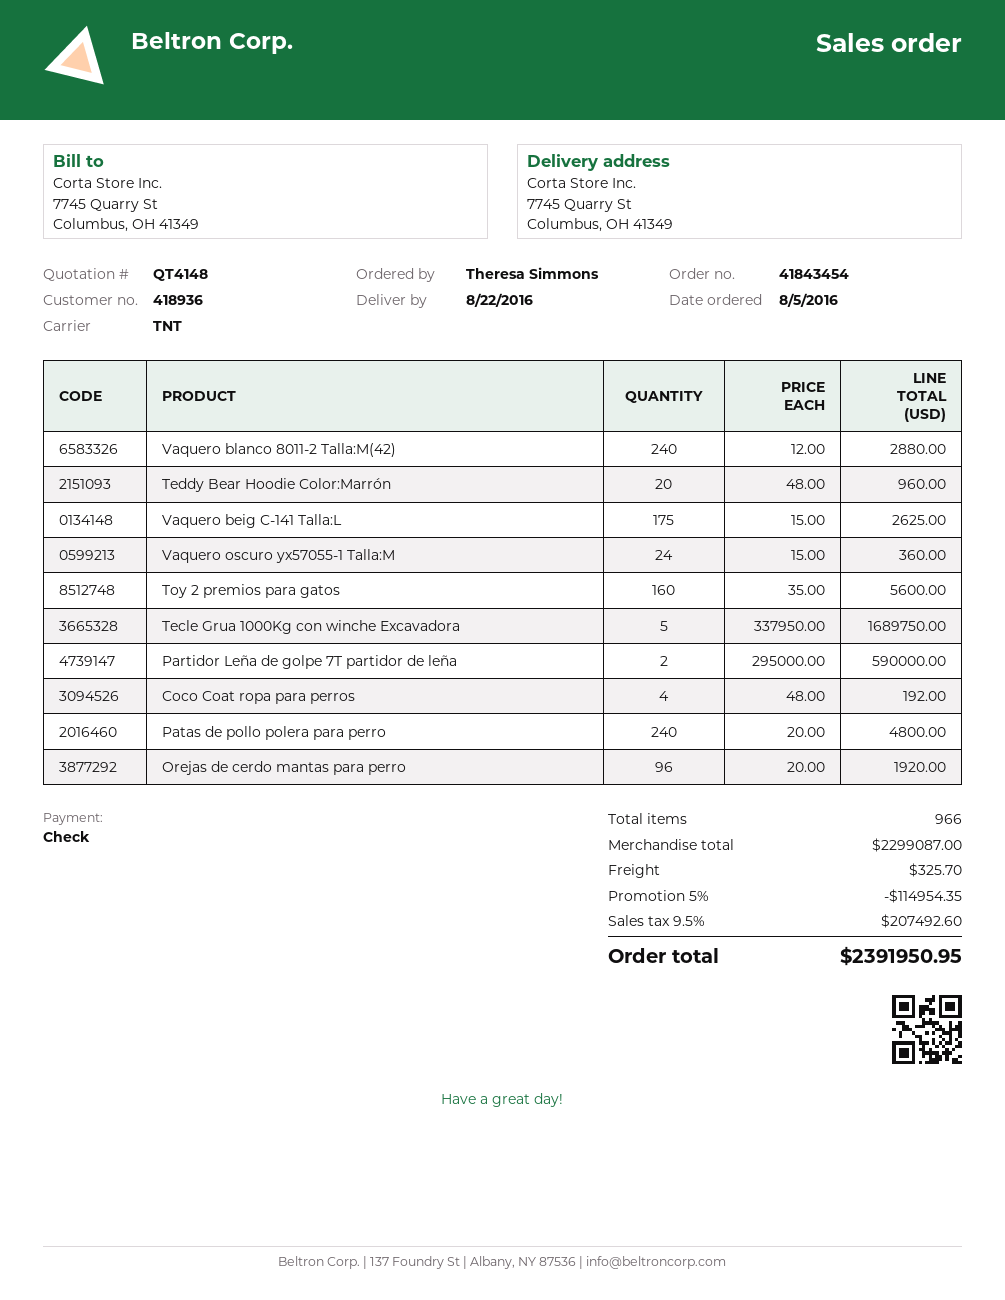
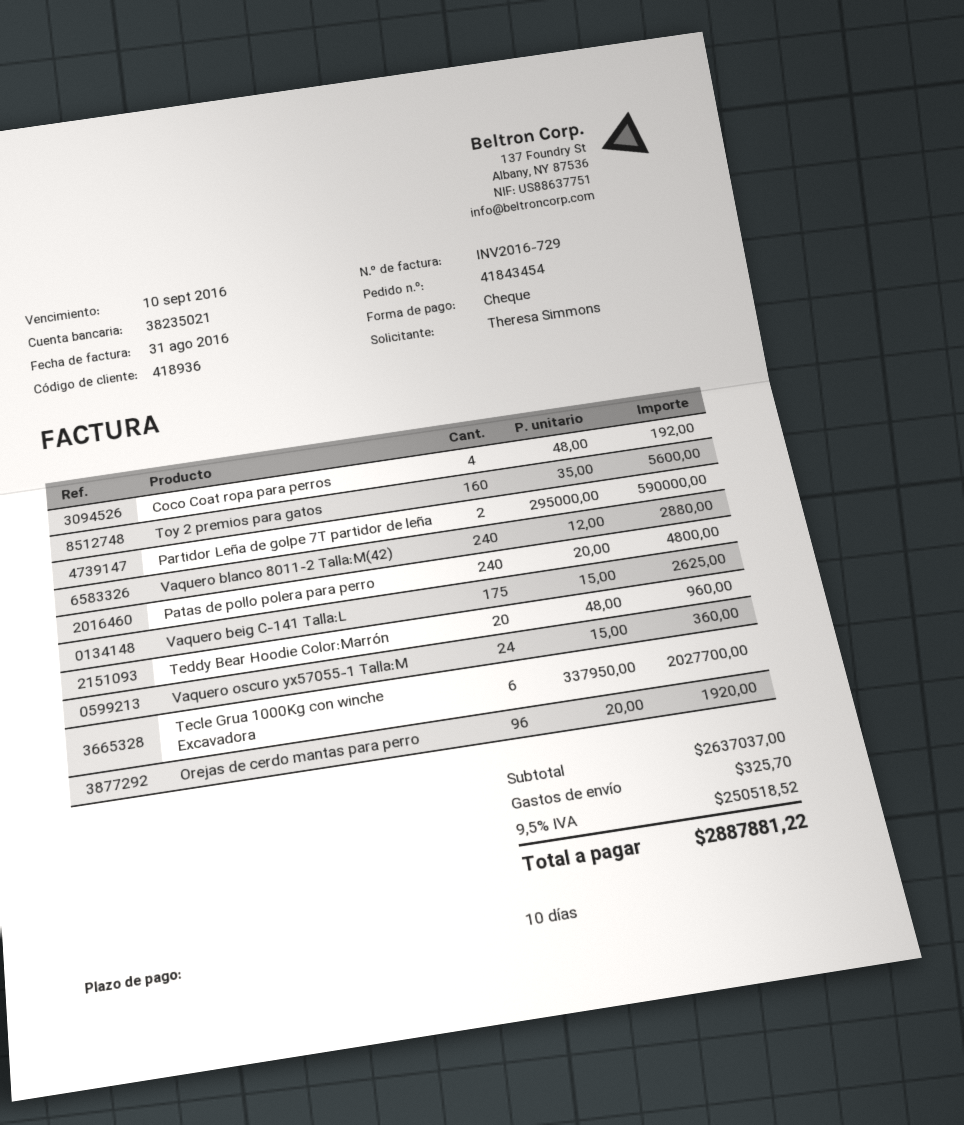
Tecle Grua 1000Kg con winche Excavadora: 5 x 337950.00 = 1689750.00 -> 6 x 337950.00 = 2027700.00
subtotal: 2299087.00 -> 2637037.00
discount: 5% = 114954.35 -> none
tax: 9.5% = 207492.60 -> 9.5% = 250518.52
total: 2391950.95 -> 2887881.22

